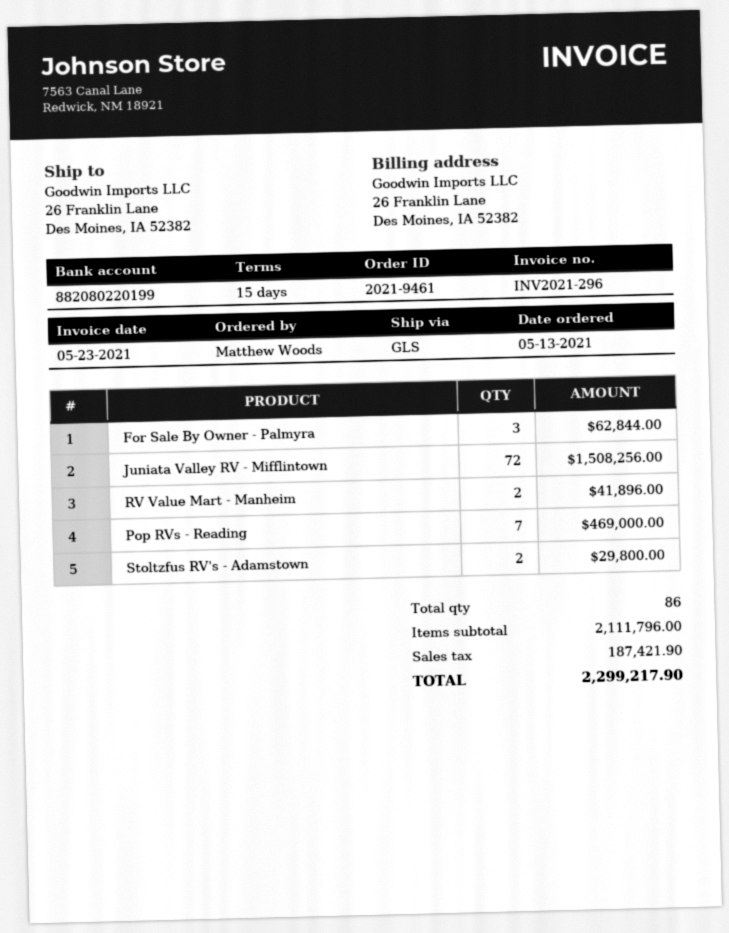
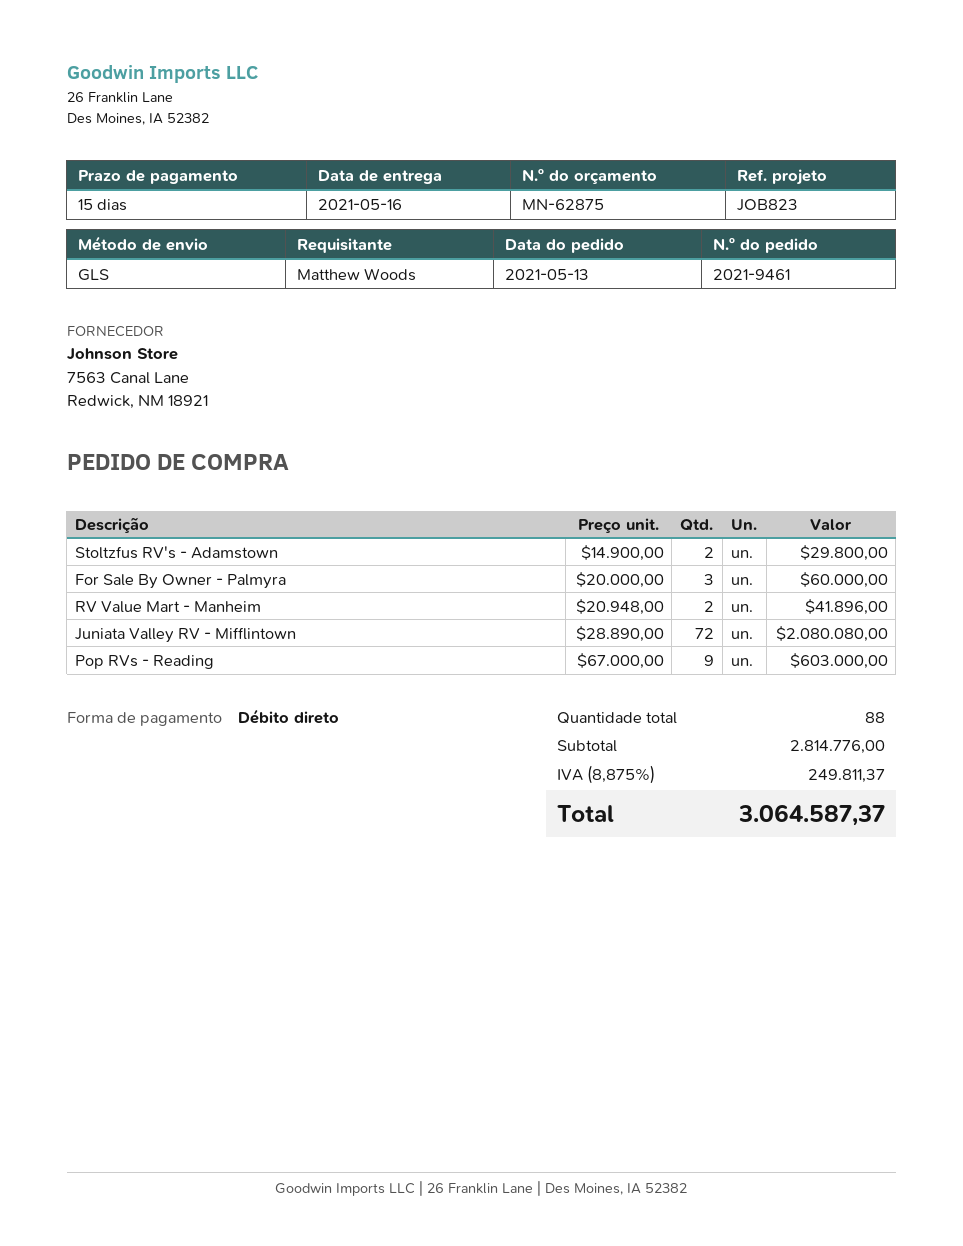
For Sale By Owner - Palmyra: 3 for 62844.00 -> 3 for 60000.00
Juniata Valley RV - Mifflintown: 72 for 1508256.00 -> 72 for 2080080.00
Pop RVs - Reading: 7 for 469000.00 -> 9 for 603000.00
total quantity: 86 -> 88
subtotal: 2111796.00 -> 2814776.00
tax: 187421.90 -> 249811.37
total: 2299217.90 -> 3064587.37

